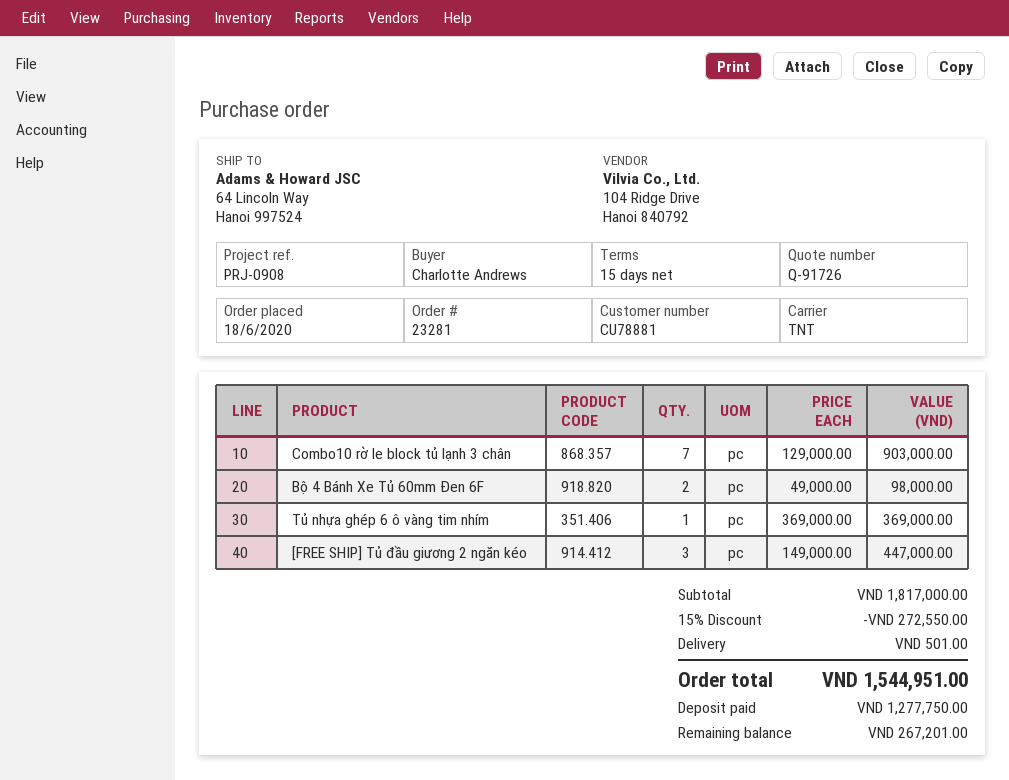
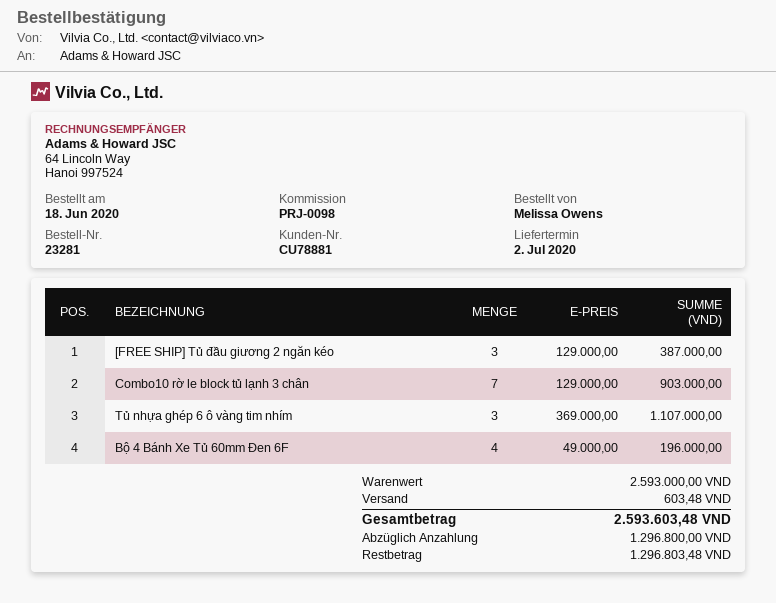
reference: PRJ-0908 -> PRJ-0098
ordered by: Charlotte Andrews -> Melissa Owens
Bộ 4 Bánh Xe Tủ 60mm Đen 6F: 2 x 49000.00 = 98000.00 -> 4 x 49000.00 = 196000.00
Tủ nhựa ghép 6 ô vàng tim nhím: 1 x 369000.00 = 369000.00 -> 3 x 369000.00 = 1107000.00
[FREE SHIP] Tủ đầu giương 2 ngăn kéo: 3 x 149000.00 = 447000.00 -> 3 x 129000.00 = 387000.00
subtotal: 1817000.00 -> 2593000.00
discount: 15% = 272550.00 -> none
shipping: 501.00 -> 603.48
total: 1544951.00 -> 2593603.48
deposit: 1277750.00 -> 1296800.00
balance: 267201.00 -> 1296803.48

